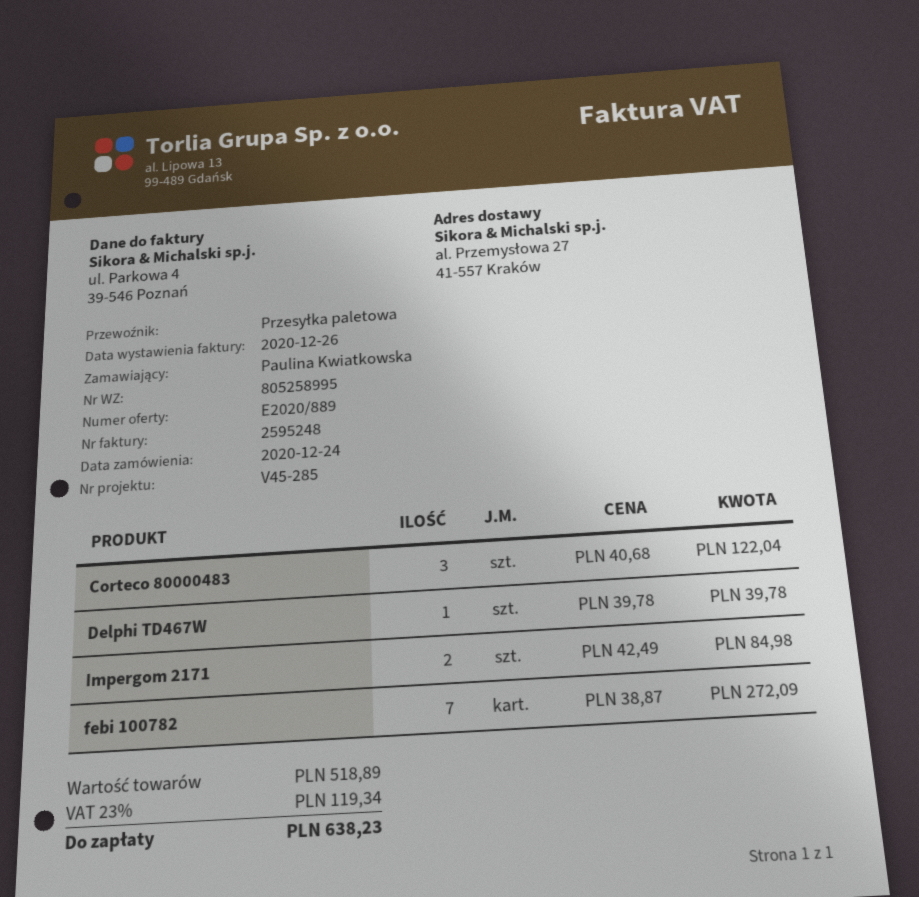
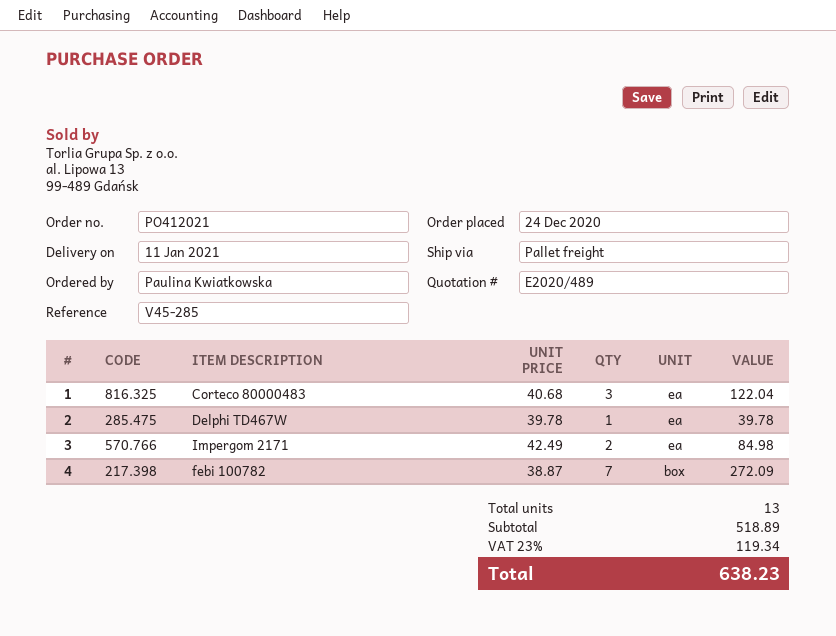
quote number: E2020/889 -> E2020/489

